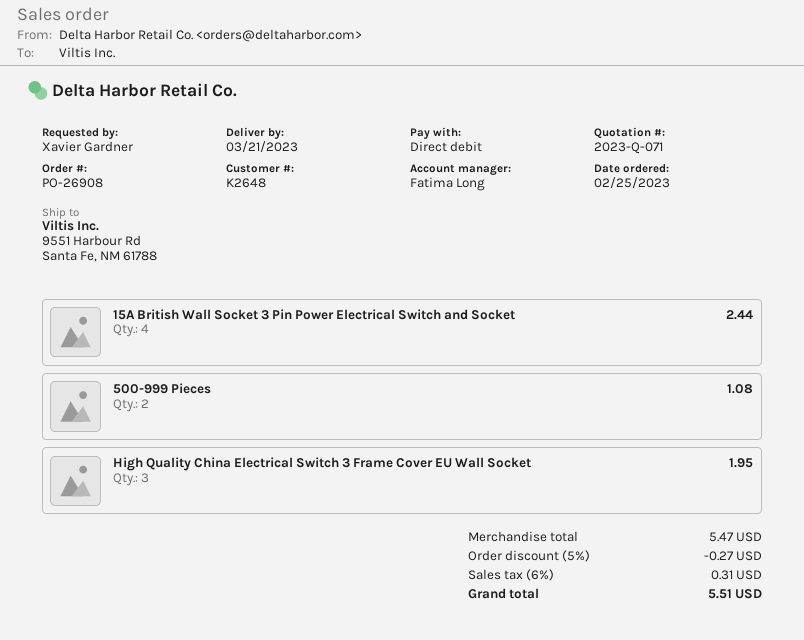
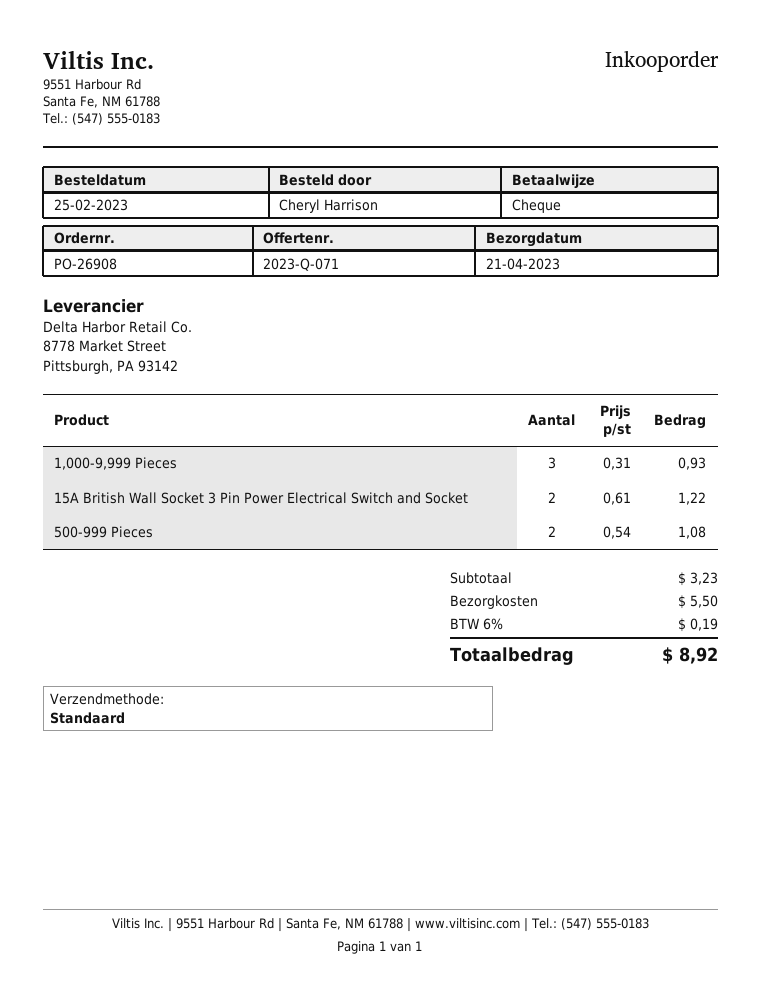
delivery date: 2023-03-21 -> 2023-04-21
ordered by: Xavier Gardner -> Cheryl Harrison
payment method: direct debit -> cheque
15A British Wall Socket 3 Pin Power Electrical Switch and Socket: 4 for 2.44 -> 2 for 1.22
High Quality China Electrical Switch 3 Frame Cover EU Wall Socket: 3 for 1.95 -> none
1,000-9,999 Pieces: none -> 3 for 0.93
subtotal: 5.47 -> 3.23
discount: 5% = 0.27 -> none
shipping: none -> 5.50
tax: 6% = 0.31 -> 6% = 0.19
total: 5.51 -> 8.92

